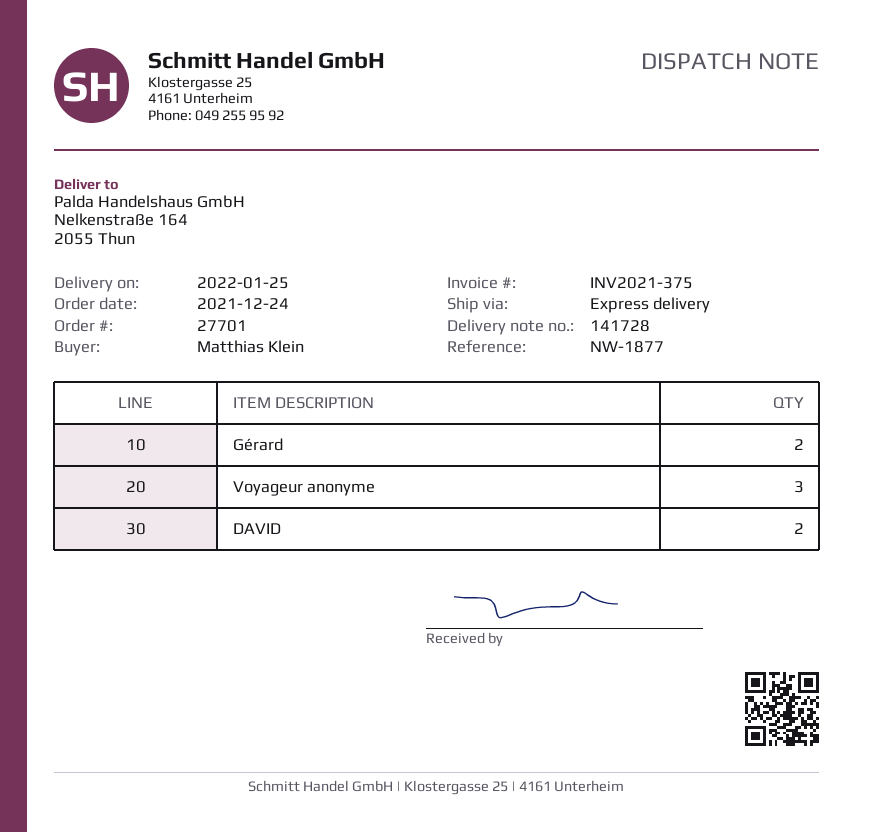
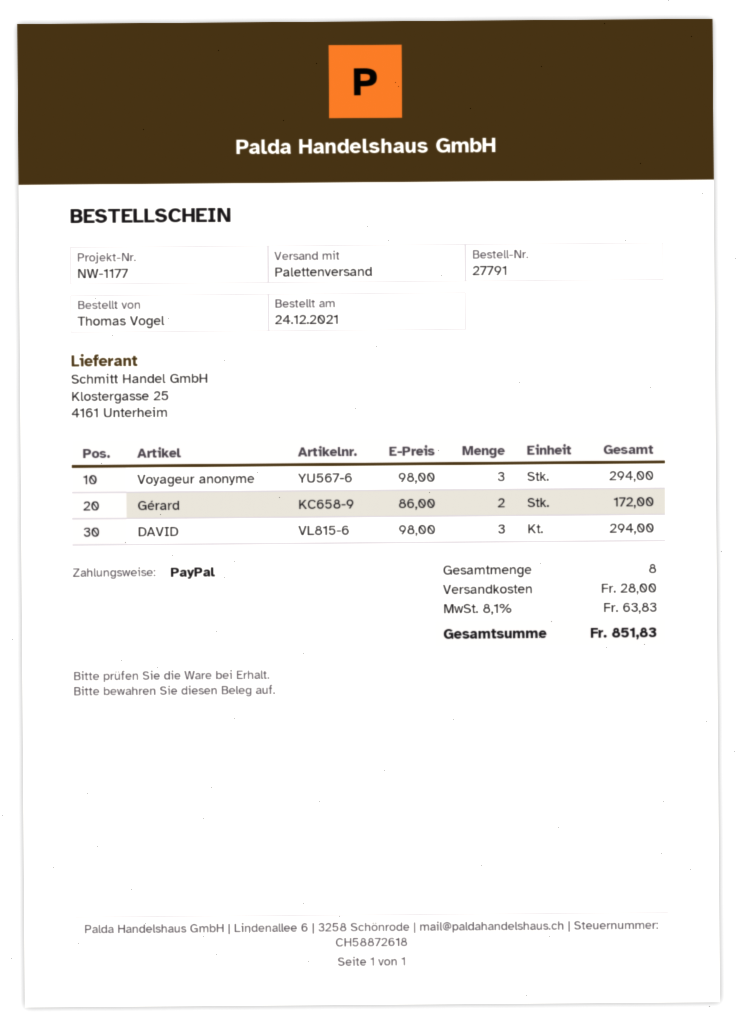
order number: 27701 -> 27791
reference: NW-1877 -> NW-1177
ordered by: Matthias Klein -> Thomas Vogel
shipping method: express -> pallet freight
DAVID: 2 -> 3

